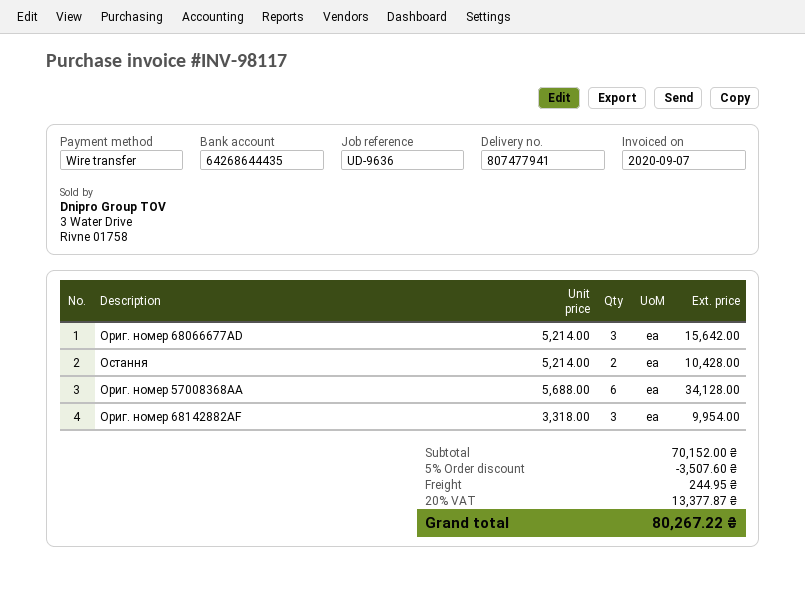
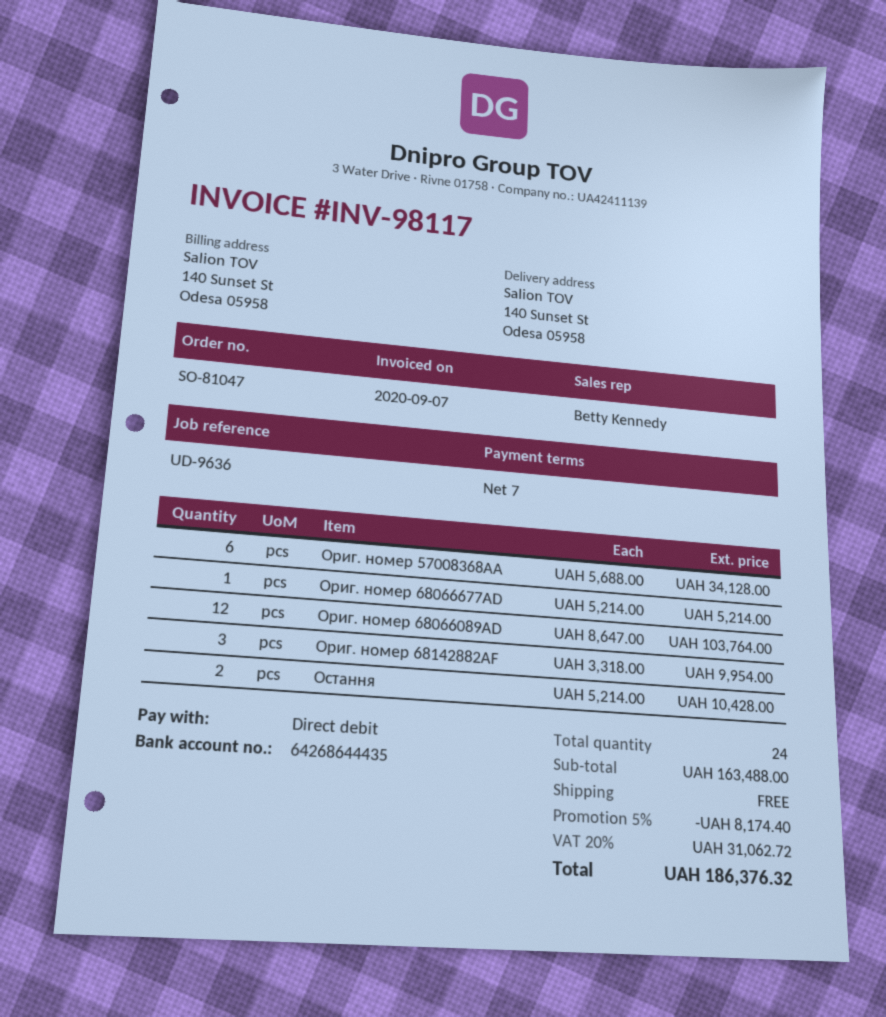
payment method: bank transfer -> direct debit
Ориг. номер 68066677AD: 3 x 5214.00 = 15642.00 -> 1 x 5214.00 = 5214.00
Ориг. номер 68066089AD: none -> 12 x 8647.00 = 103764.00
subtotal: 70152.00 -> 163488.00
discount: 5% = 3507.60 -> 5% = 8174.40
shipping: 244.95 -> 0.00
tax: 20% = 13377.87 -> 20% = 31062.72
total: 80267.22 -> 186376.32

